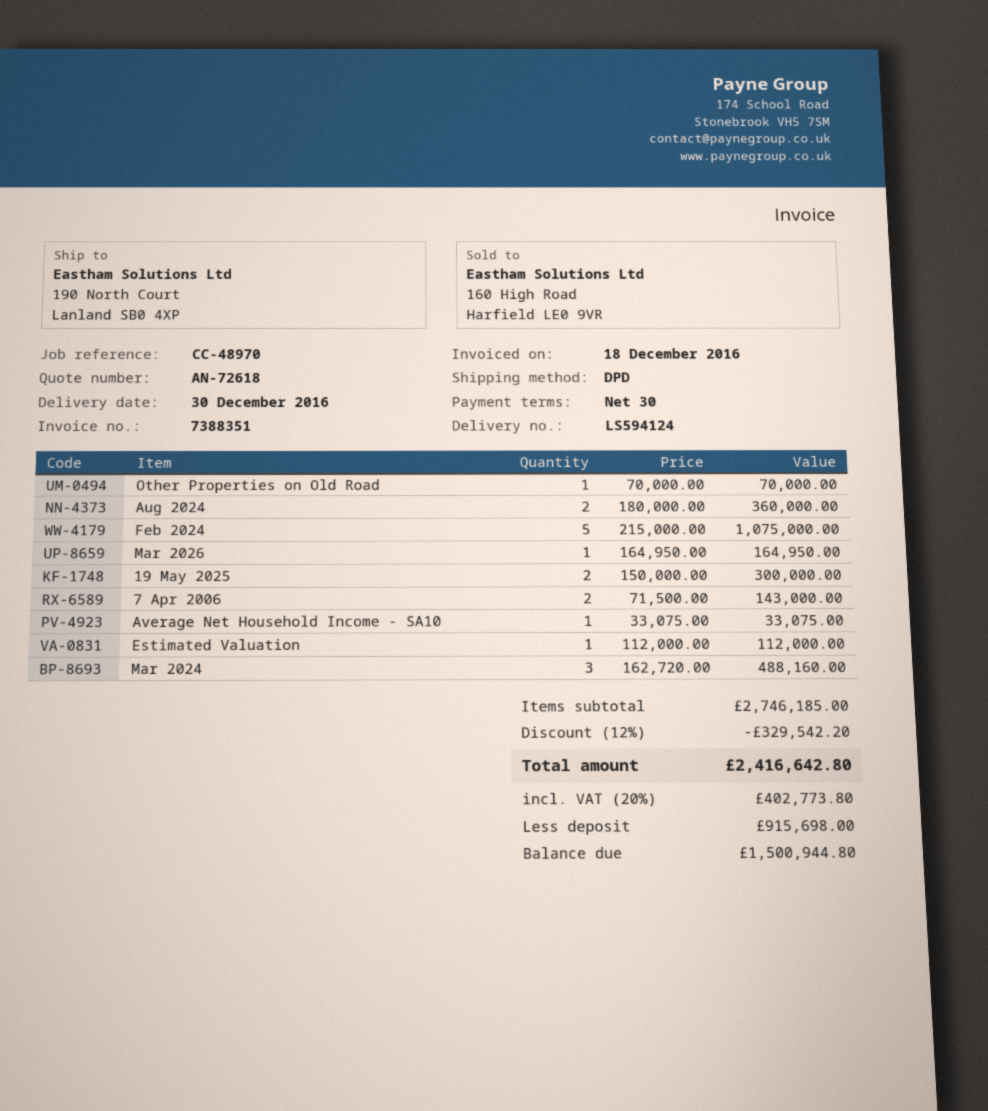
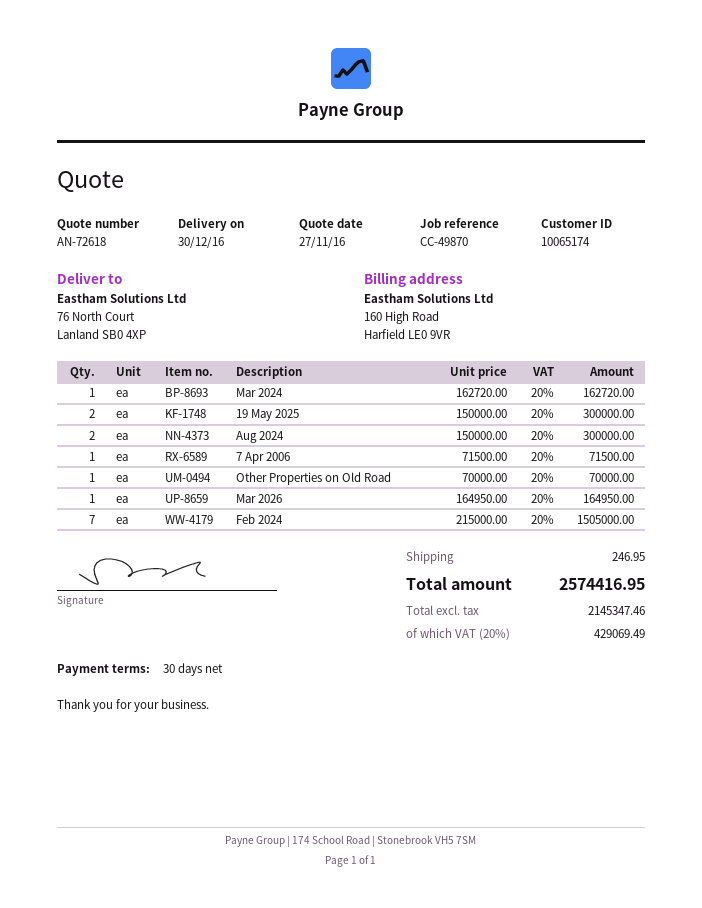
reference: CC-48970 -> CC-49870
ship to: 190 North Court, Lanland SB0 4XP -> 76 North Court, Lanland SB0 4XP
Aug 2024: 2 x 180000.00 = 360000.00 -> 2 x 150000.00 = 300000.00
Feb 2024: 5 x 215000.00 = 1075000.00 -> 7 x 215000.00 = 1505000.00
7 Apr 2006: 2 x 71500.00 = 143000.00 -> 1 x 71500.00 = 71500.00
Average Net Household Income - SA10: 1 x 33075.00 = 33075.00 -> none
Estimated Valuation: 1 x 112000.00 = 112000.00 -> none
Mar 2024: 3 x 162720.00 = 488160.00 -> 1 x 162720.00 = 162720.00
discount: 12% = 329542.20 -> none
shipping: none -> 246.95
tax: 20% = 402773.80 -> 20% = 429069.49
total: 2416642.80 -> 2574416.95

